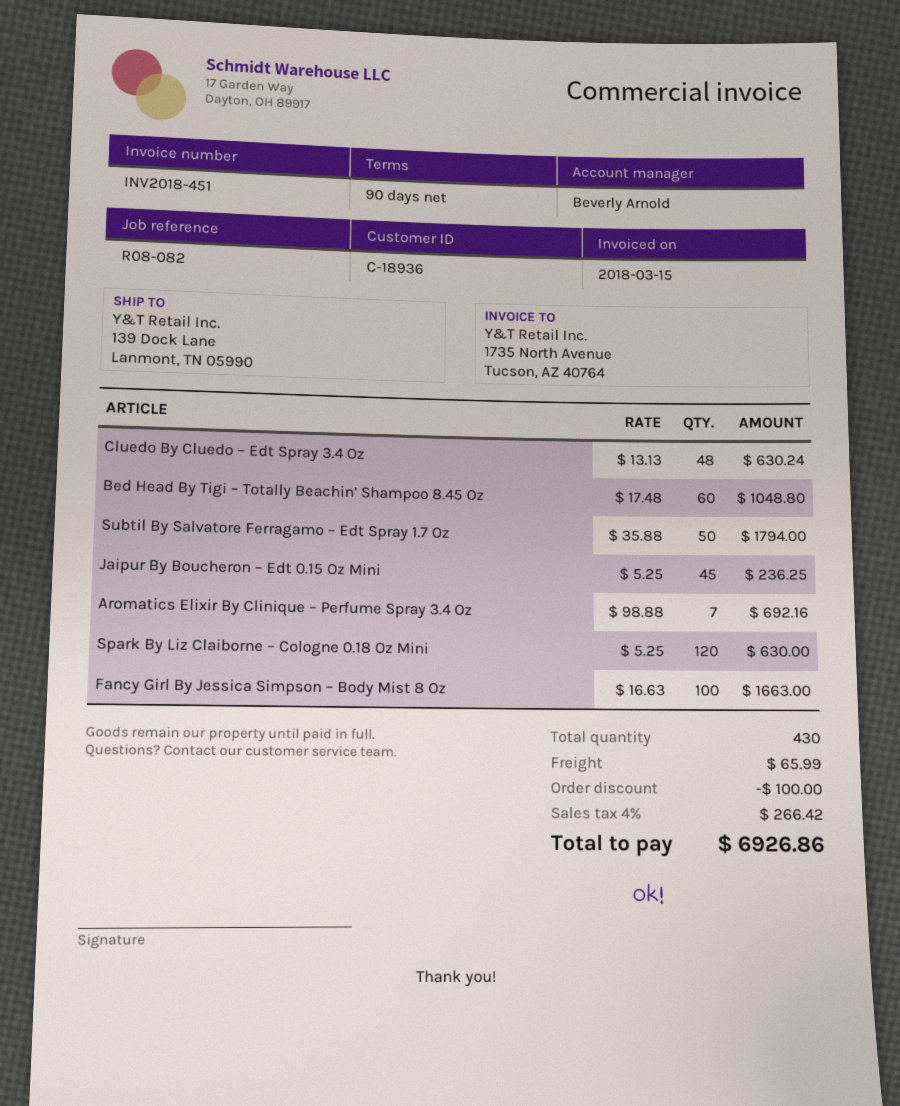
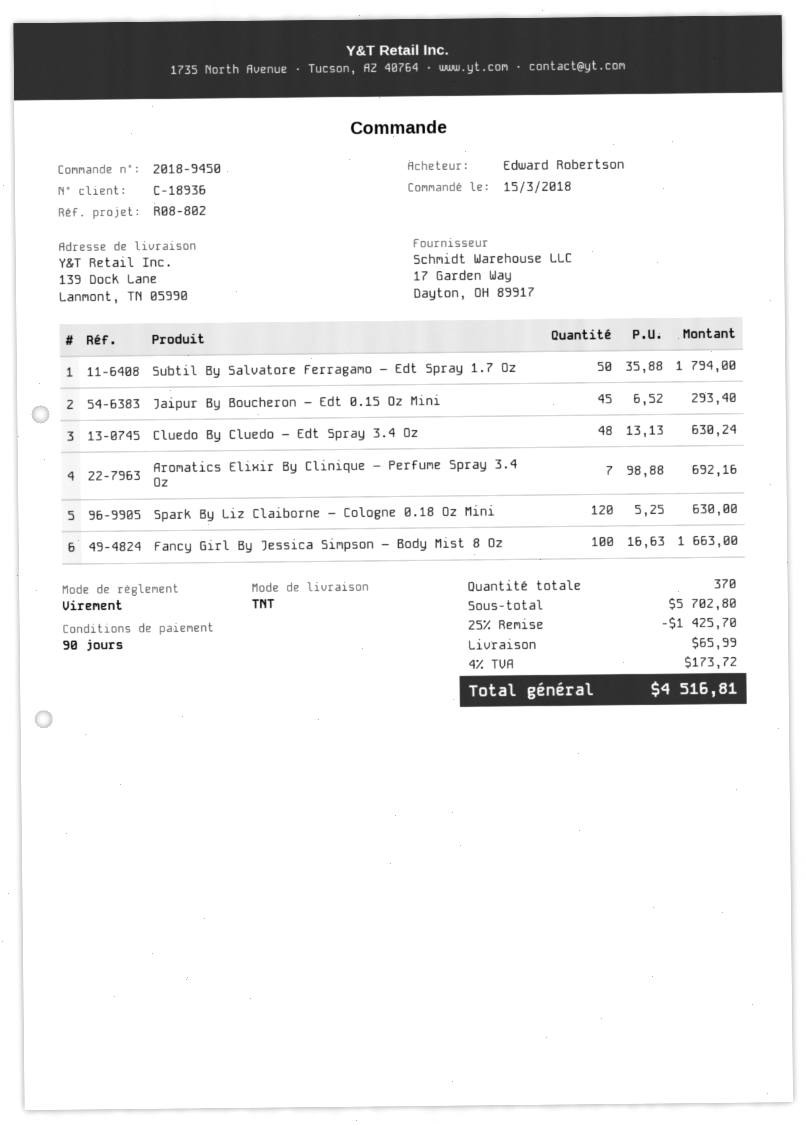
reference: R08-082 -> R08-802
Bed Head By Tigi – Totally Beachin’ Shampoo 8.45 Oz: 60 x 17.48 = 1048.80 -> none
Jaipur By Boucheron – Edt 0.15 Oz Mini: 45 x 5.25 = 236.25 -> 45 x 6.52 = 293.40
total quantity: 430 -> 370
discount: 100.00 -> 1425.70
tax: 4% = 266.42 -> 4% = 173.72
total: 6926.86 -> 4516.81

